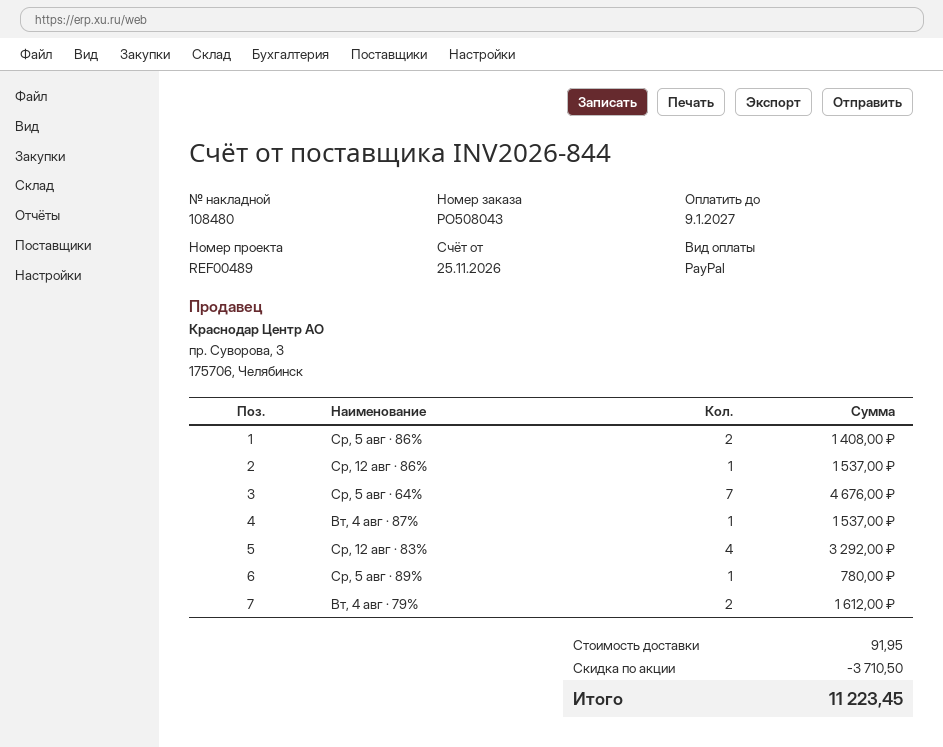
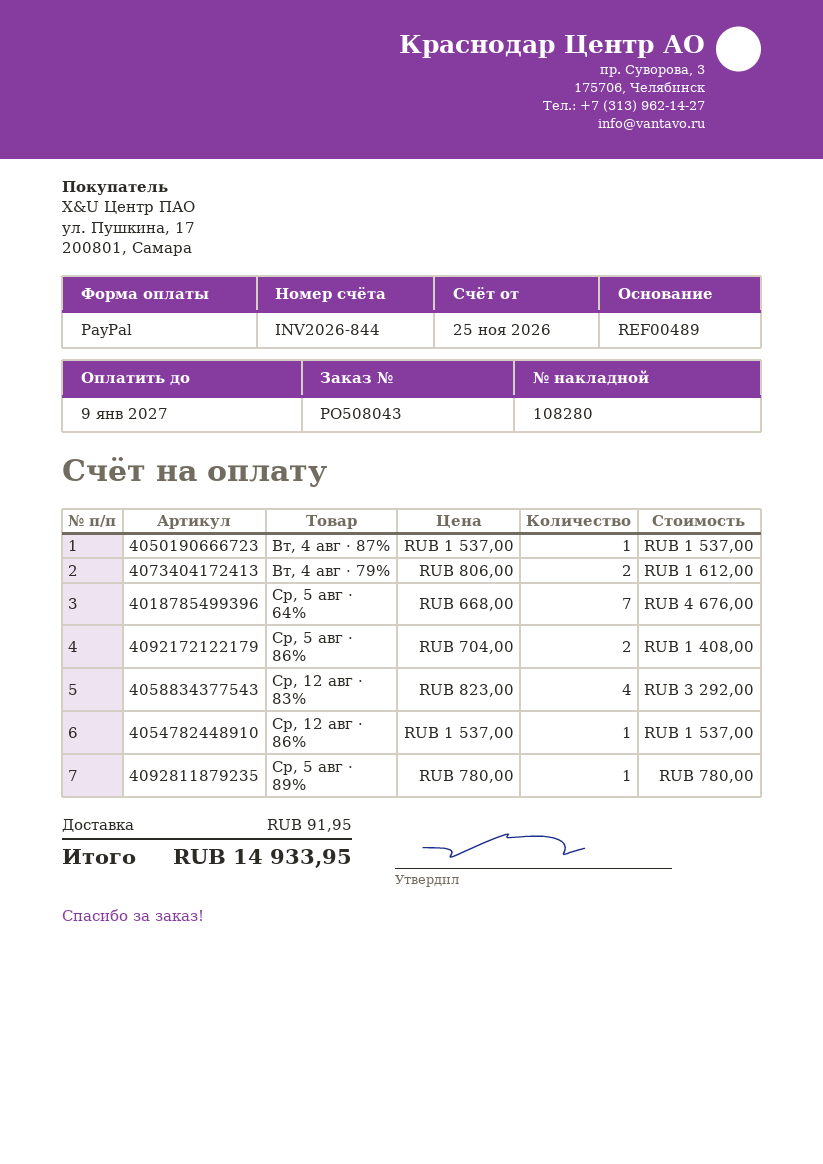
delivery note number: 108480 -> 108280
discount: 3710.50 -> none
total: 11223.45 -> 14933.95

